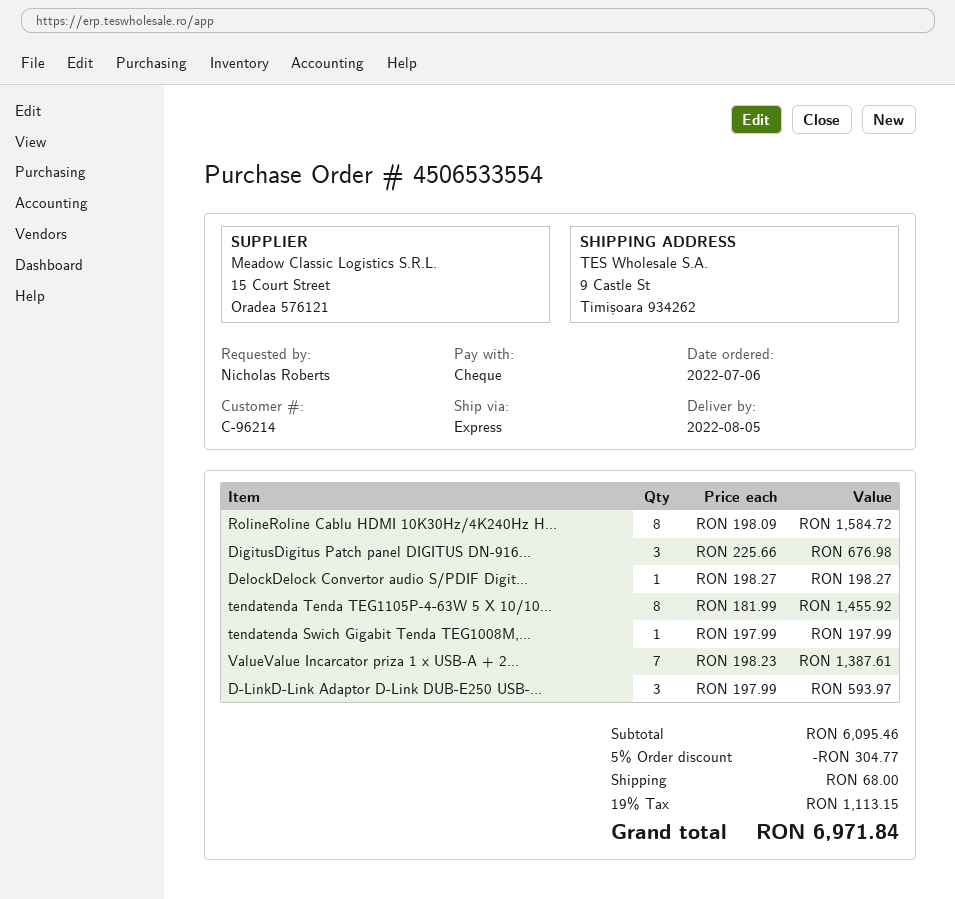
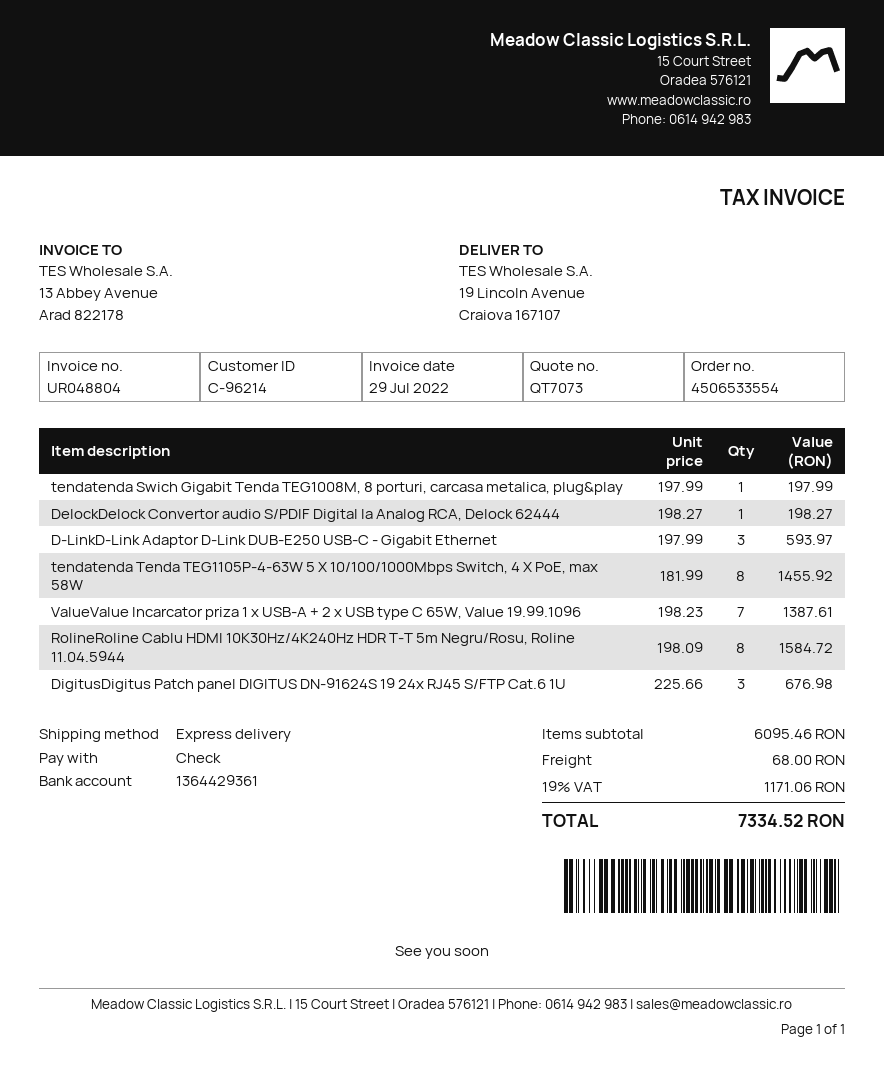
ship to: 9 Castle St, Timișoara 934262 -> 19 Lincoln Avenue, Craiova 167107
discount: 5% = 304.77 -> none
tax: 19% = 1113.15 -> 19% = 1171.06
total: 6971.84 -> 7334.52

